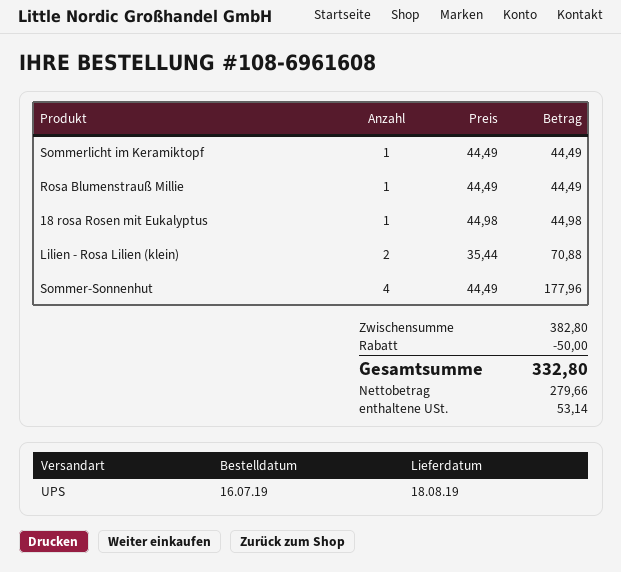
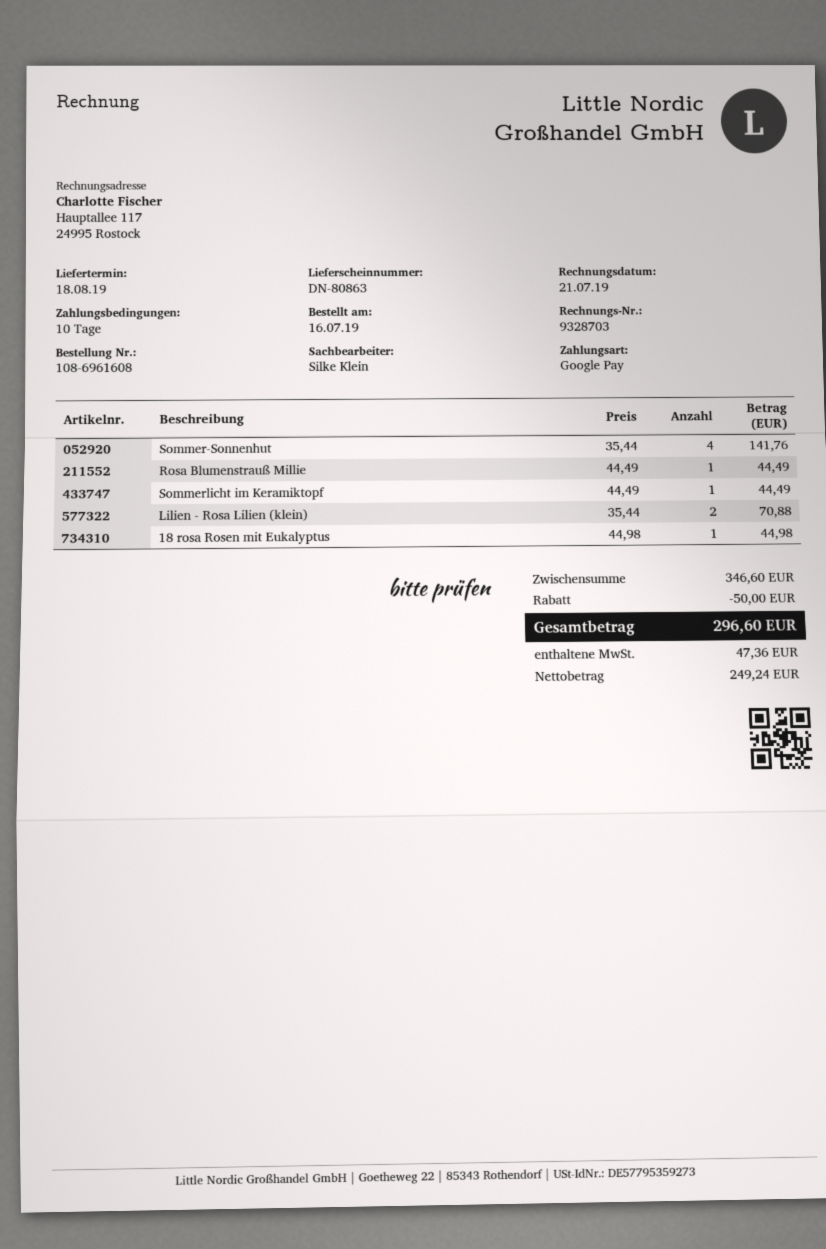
Sommer-Sonnenhut: 4 x 44.49 = 177.96 -> 4 x 35.44 = 141.76
subtotal: 382.80 -> 346.60
net: 279.66 -> 249.24
tax: 53.14 -> 47.36
total: 332.80 -> 296.60

